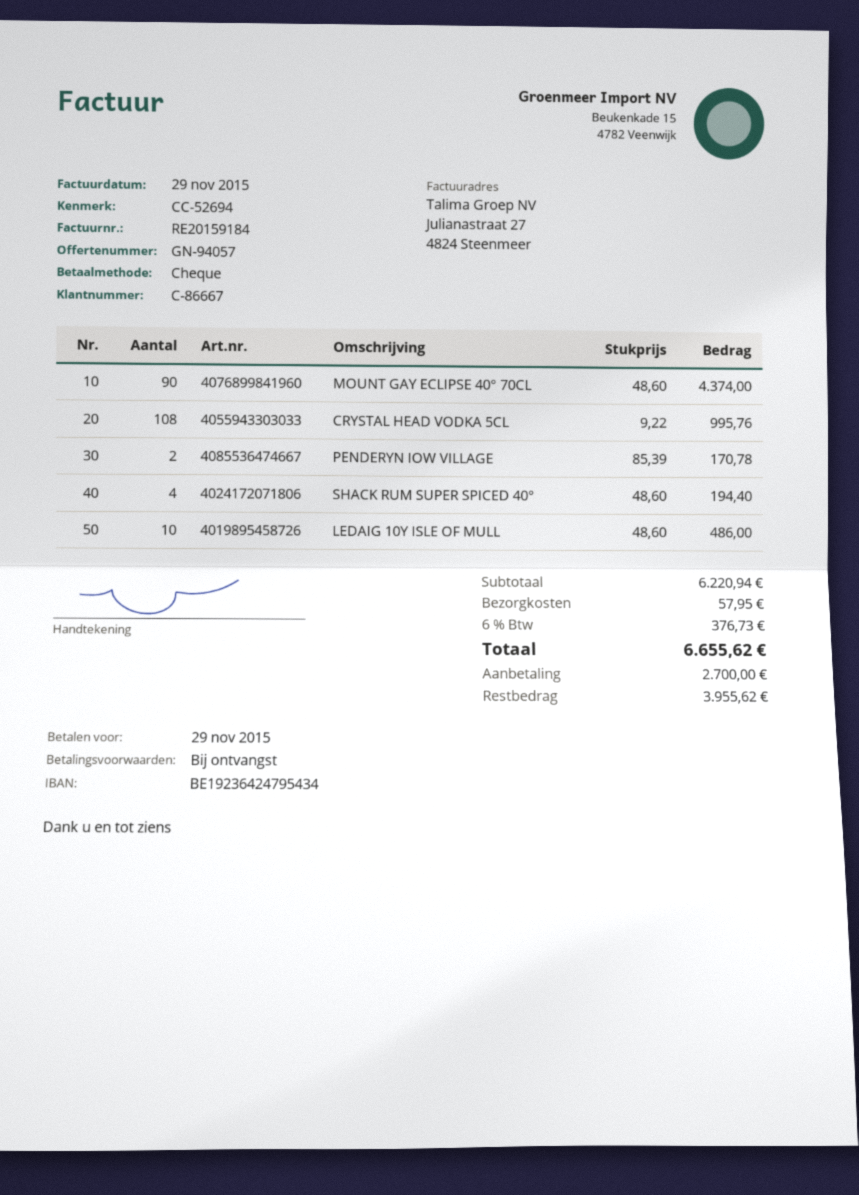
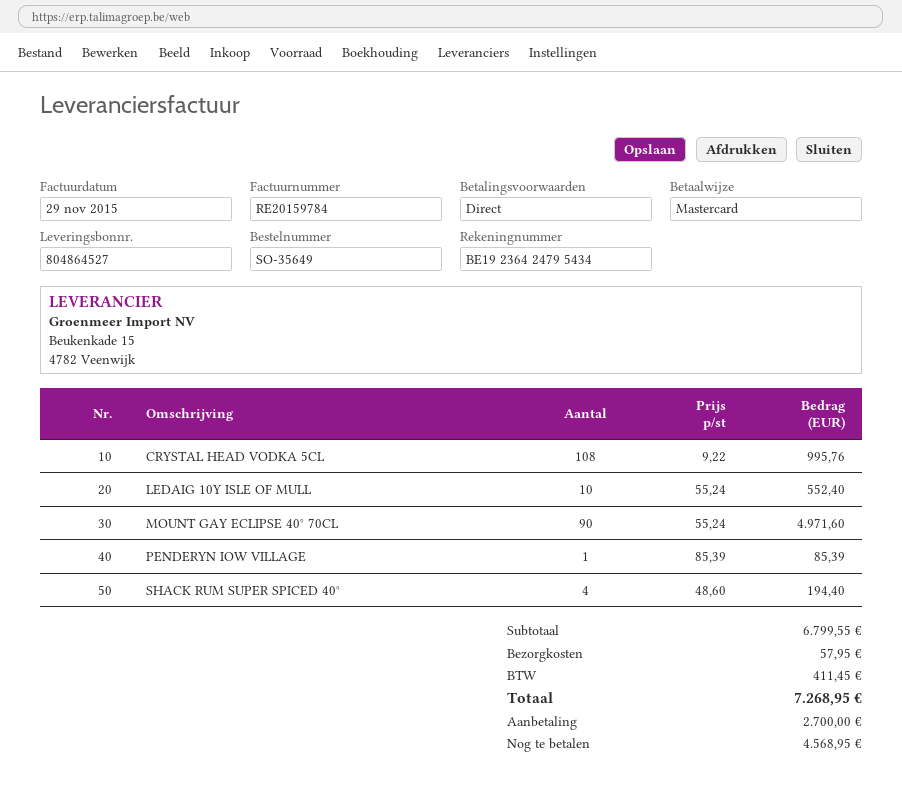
invoice number: RE20159184 -> RE20159784
payment method: cheque -> Mastercard
MOUNT GAY ECLIPSE 40° 70CL: 90 x 48.60 = 4374.00 -> 90 x 55.24 = 4971.60
PENDERYN IOW VILLAGE: 2 x 85.39 = 170.78 -> 1 x 85.39 = 85.39
LEDAIG 10Y ISLE OF MULL: 10 x 48.60 = 486.00 -> 10 x 55.24 = 552.40
subtotal: 6220.94 -> 6799.55
tax: 376.73 -> 411.45
total: 6655.62 -> 7268.95
balance: 3955.62 -> 4568.95

